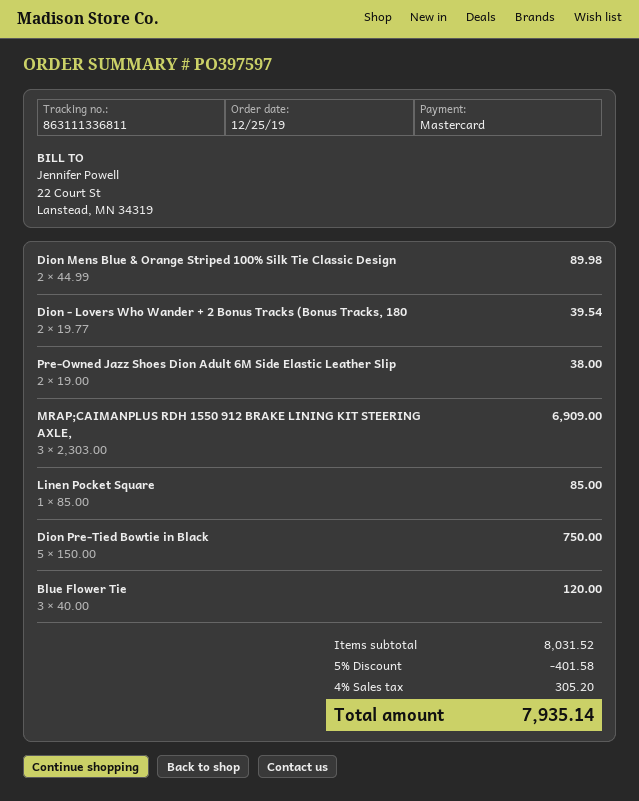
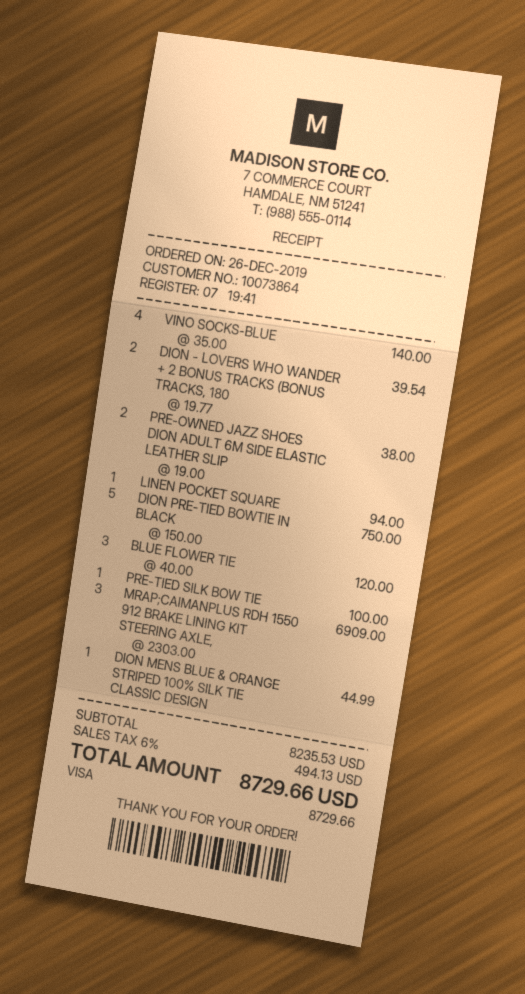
order date: 2019-12-25 -> 2019-12-26
payment method: Mastercard -> Visa
Dion Mens Blue & Orange Striped 100% Silk Tie Classic Design: 2 x 44.99 = 89.98 -> 1 x 44.99 = 44.99
Linen Pocket Square: 1 x 85.00 = 85.00 -> 1 x 94.00 = 94.00
VINO SOCKS-BLUE: none -> 4 x 35.00 = 140.00
PRE-TIED SILK BOW TIE: none -> 1 x 100.00 = 100.00
subtotal: 8031.52 -> 8235.53
discount: 5% = 401.58 -> none
tax: 4% = 305.20 -> 6% = 494.13
total: 7935.14 -> 8729.66

